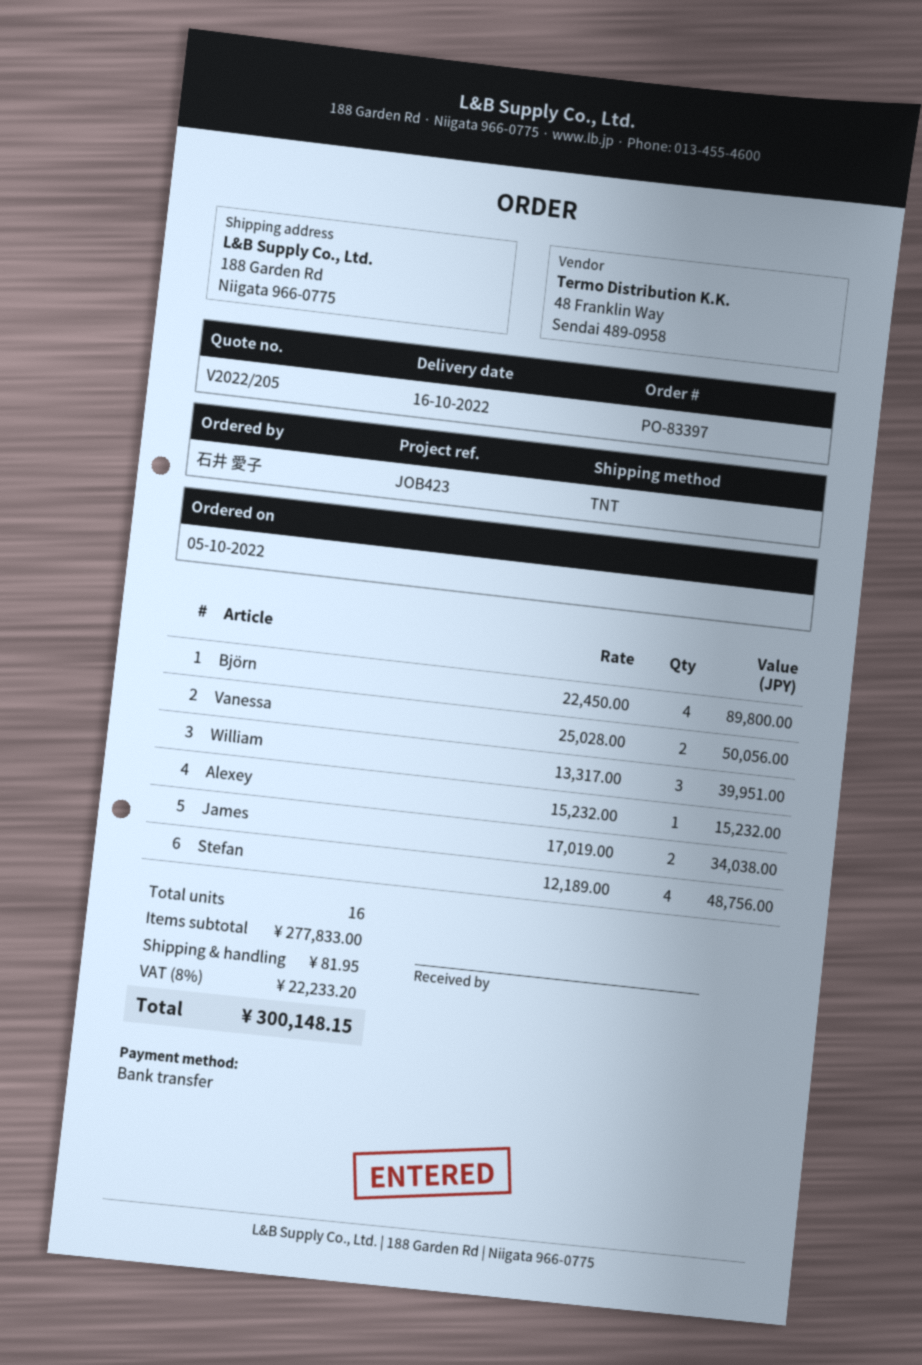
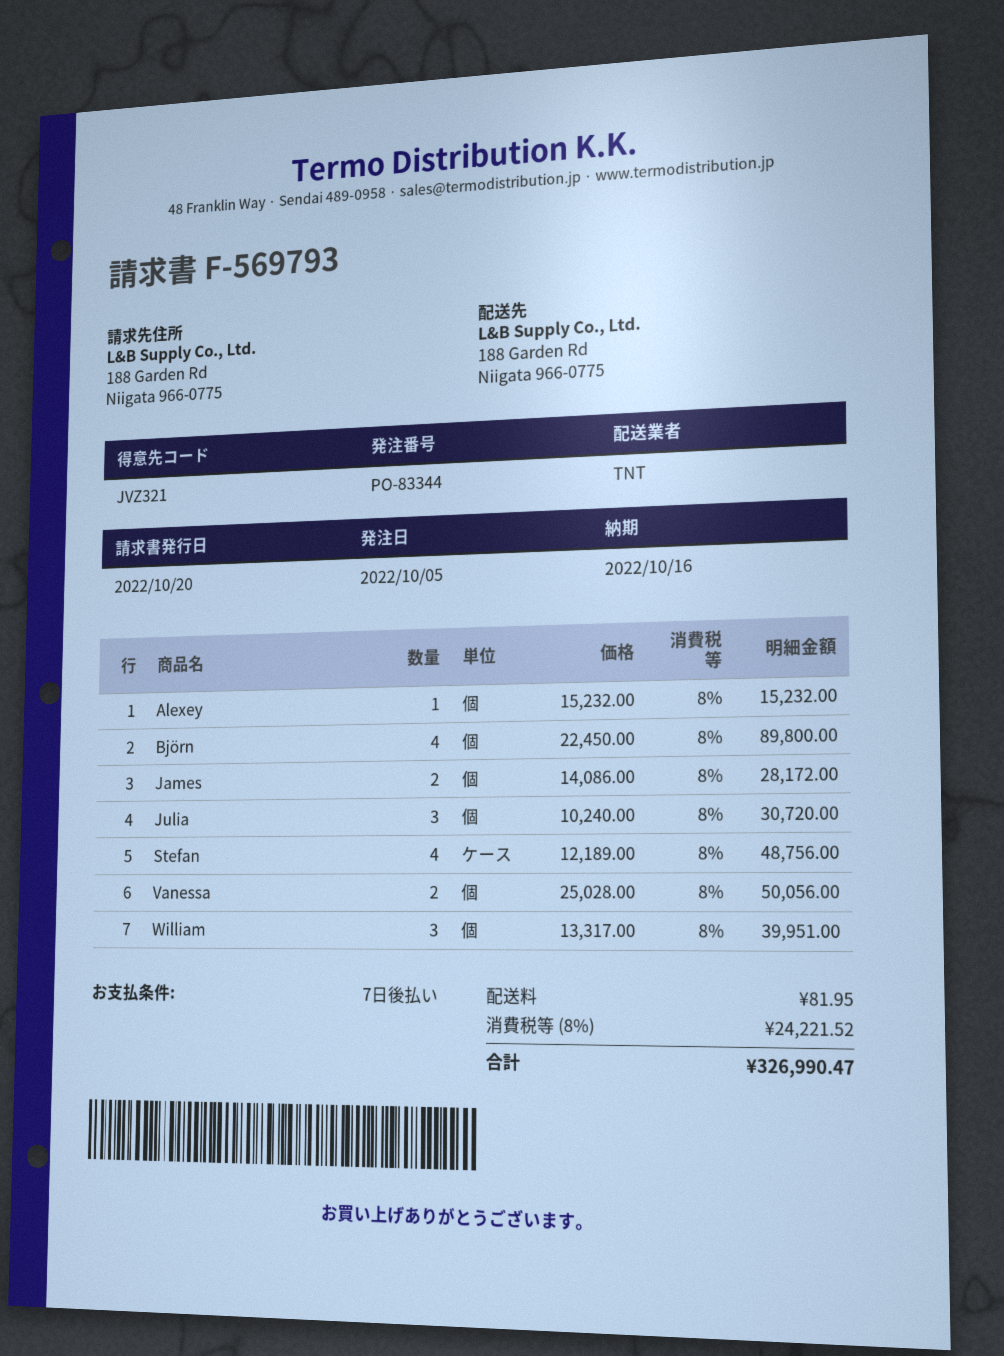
order number: PO-83397 -> PO-83344
James: 2 x 17019.00 = 34038.00 -> 2 x 14086.00 = 28172.00
Julia: none -> 3 x 10240.00 = 30720.00
tax: 8% = 22233.20 -> 8% = 24221.52
total: 300148.15 -> 326990.47

